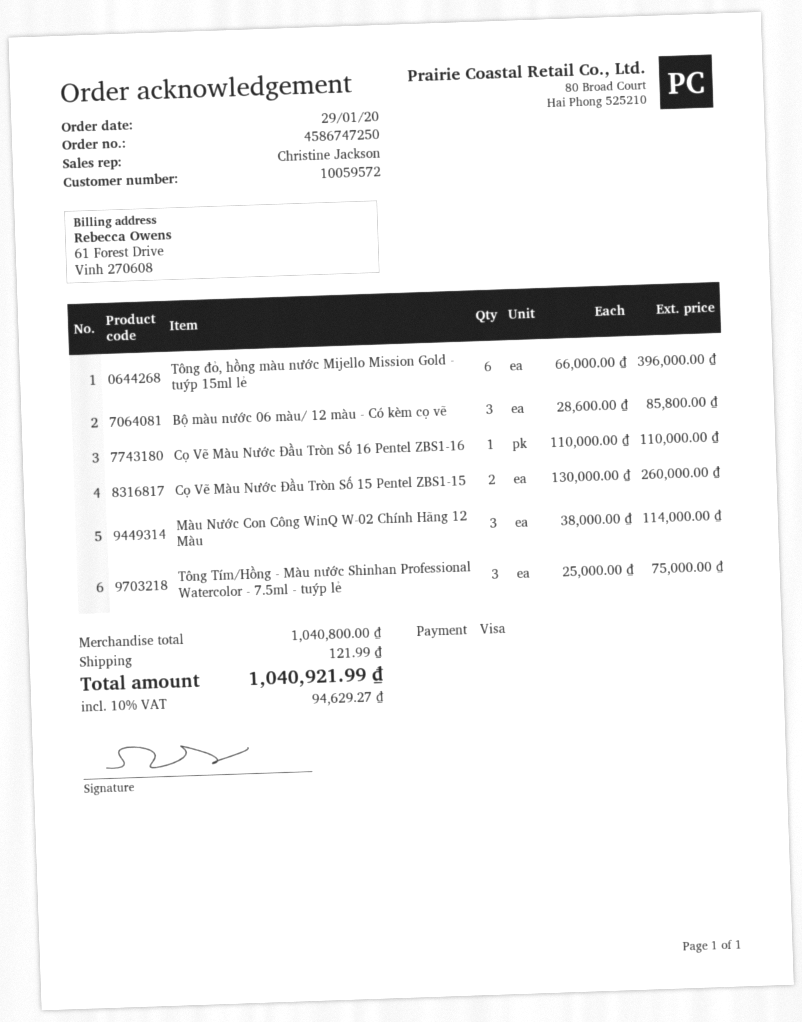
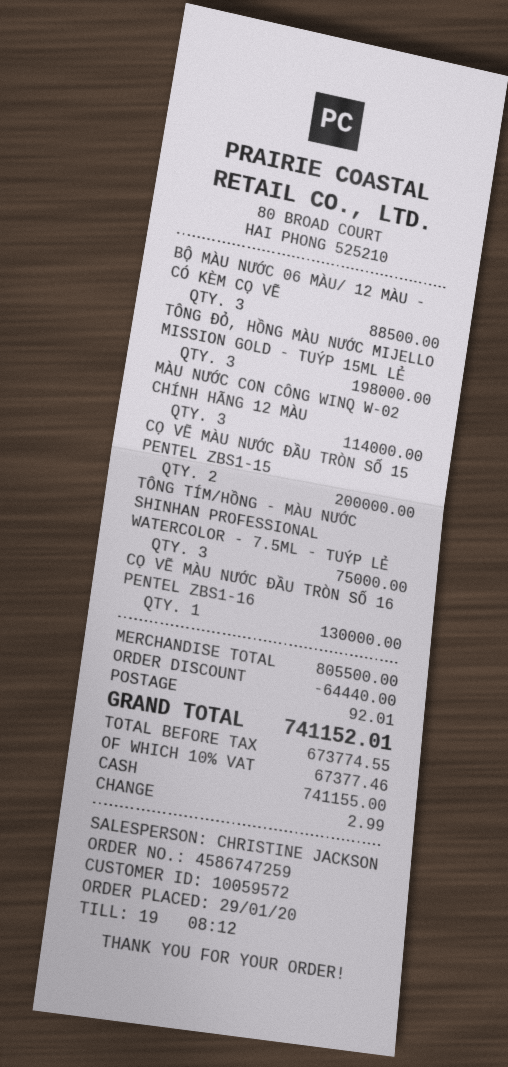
order number: 4586747250 -> 4586747259
payment method: Visa -> cash
Tông đỏ, hồng màu nước Mijello Mission Gold - tuýp 15ml lẻ: 6 for 396000.00 -> 3 for 198000.00
Bộ màu nước 06 màu/ 12 màu - Có kèm cọ vẽ: 3 for 85800.00 -> 3 for 88500.00
Cọ Vẽ Màu Nước Đầu Tròn Số 16 Pentel ZBS1-16: 1 for 110000.00 -> 1 for 130000.00
Cọ Vẽ Màu Nước Đầu Tròn Số 15 Pentel ZBS1-15: 2 for 260000.00 -> 2 for 200000.00
subtotal: 1040800.00 -> 805500.00
discount: none -> 64440.00
shipping: 121.99 -> 92.01
tax: 10% = 94629.27 -> 10% = 67377.46
total: 1040921.99 -> 741152.01

